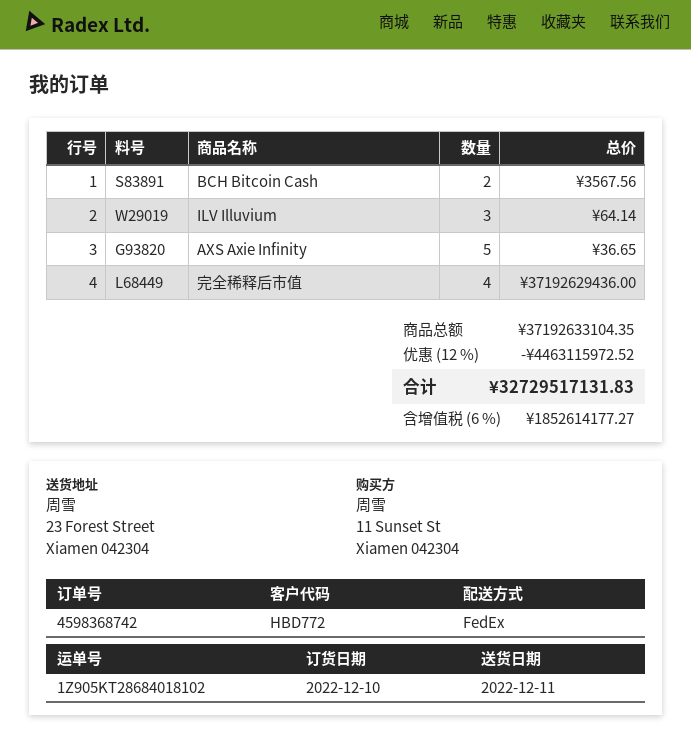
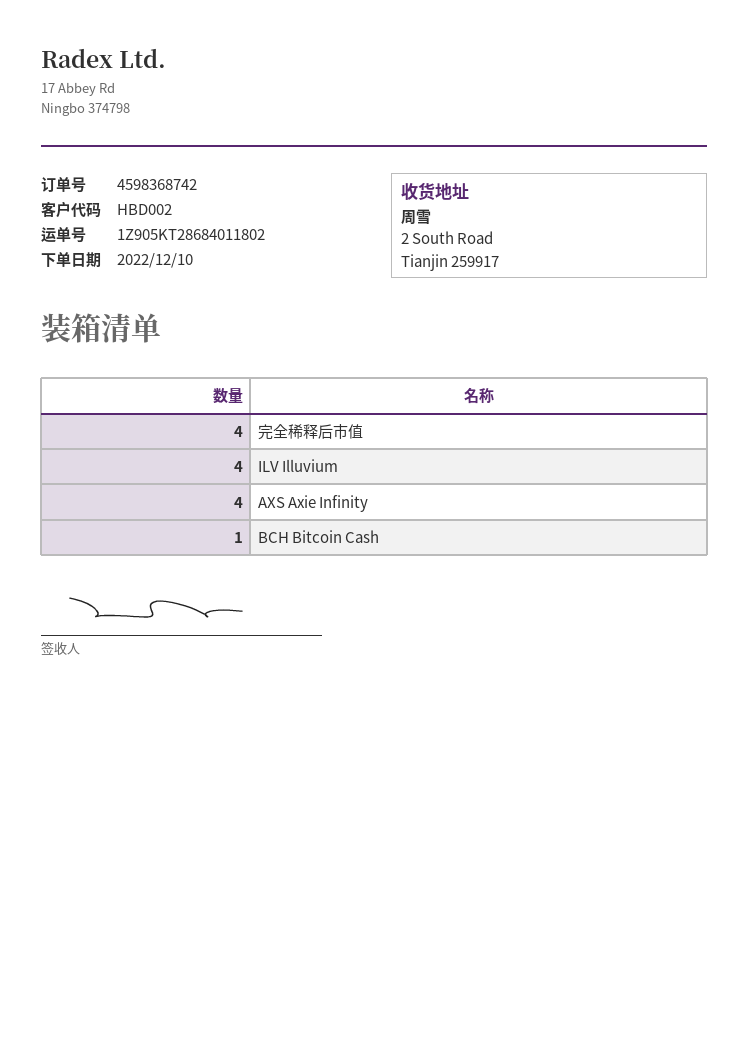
customer number: HBD772 -> HBD002
tracking number: 1Z905KT28684018102 -> 1Z905KT28684011802
ship to: 23 Forest Street, Xiamen 042304 -> 2 South Road, Tianjin 259917
BCH Bitcoin Cash: 2 -> 1
ILV Illuvium: 3 -> 4
AXS Axie Infinity: 5 -> 4

